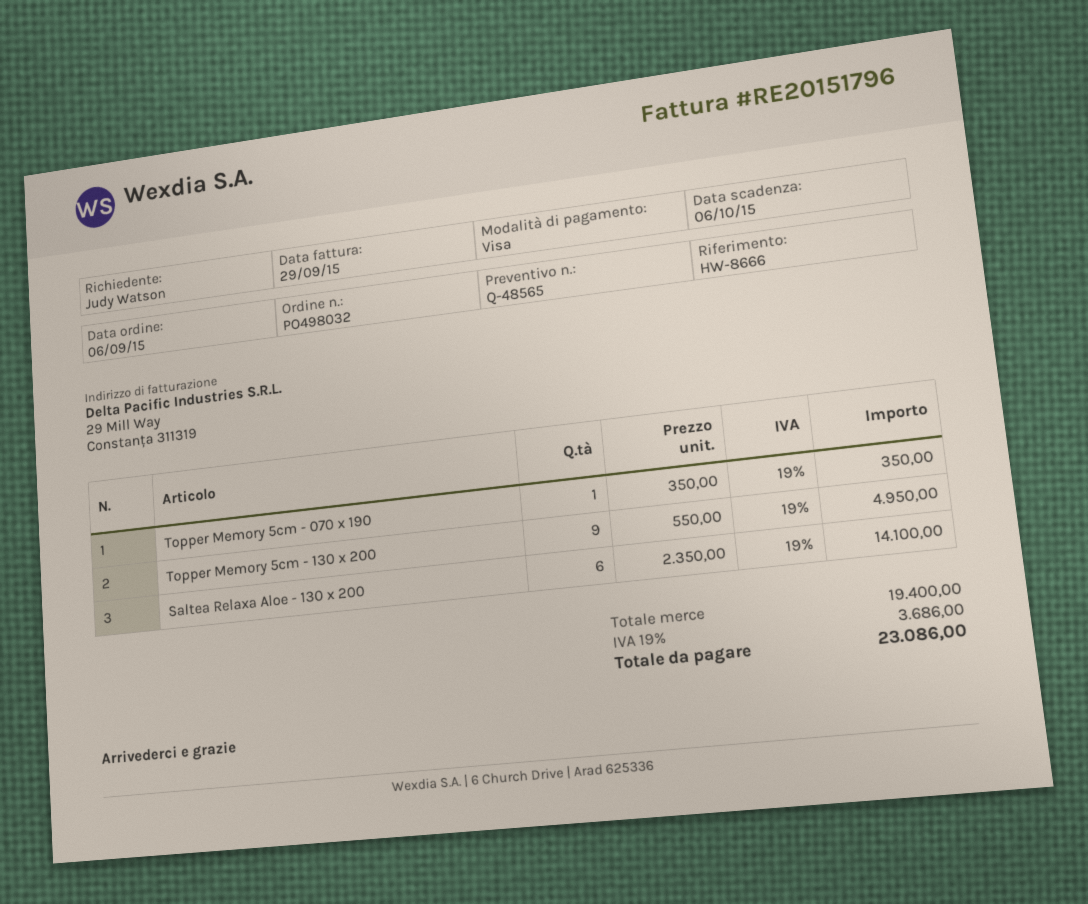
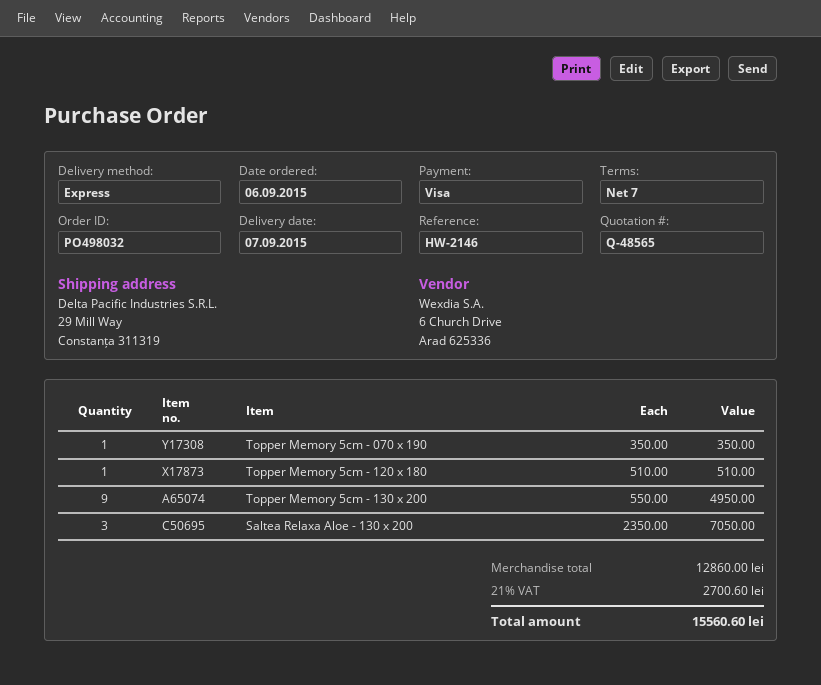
reference: HW-8666 -> HW-2146
Saltea Relaxa Aloe - 130 x 200: 6 x 2350.00 = 14100.00 -> 3 x 2350.00 = 7050.00
Topper Memory 5cm - 120 x 180: none -> 1 x 510.00 = 510.00
subtotal: 19400.00 -> 12860.00
tax: 19% = 3686.00 -> 21% = 2700.60
total: 23086.00 -> 15560.60

